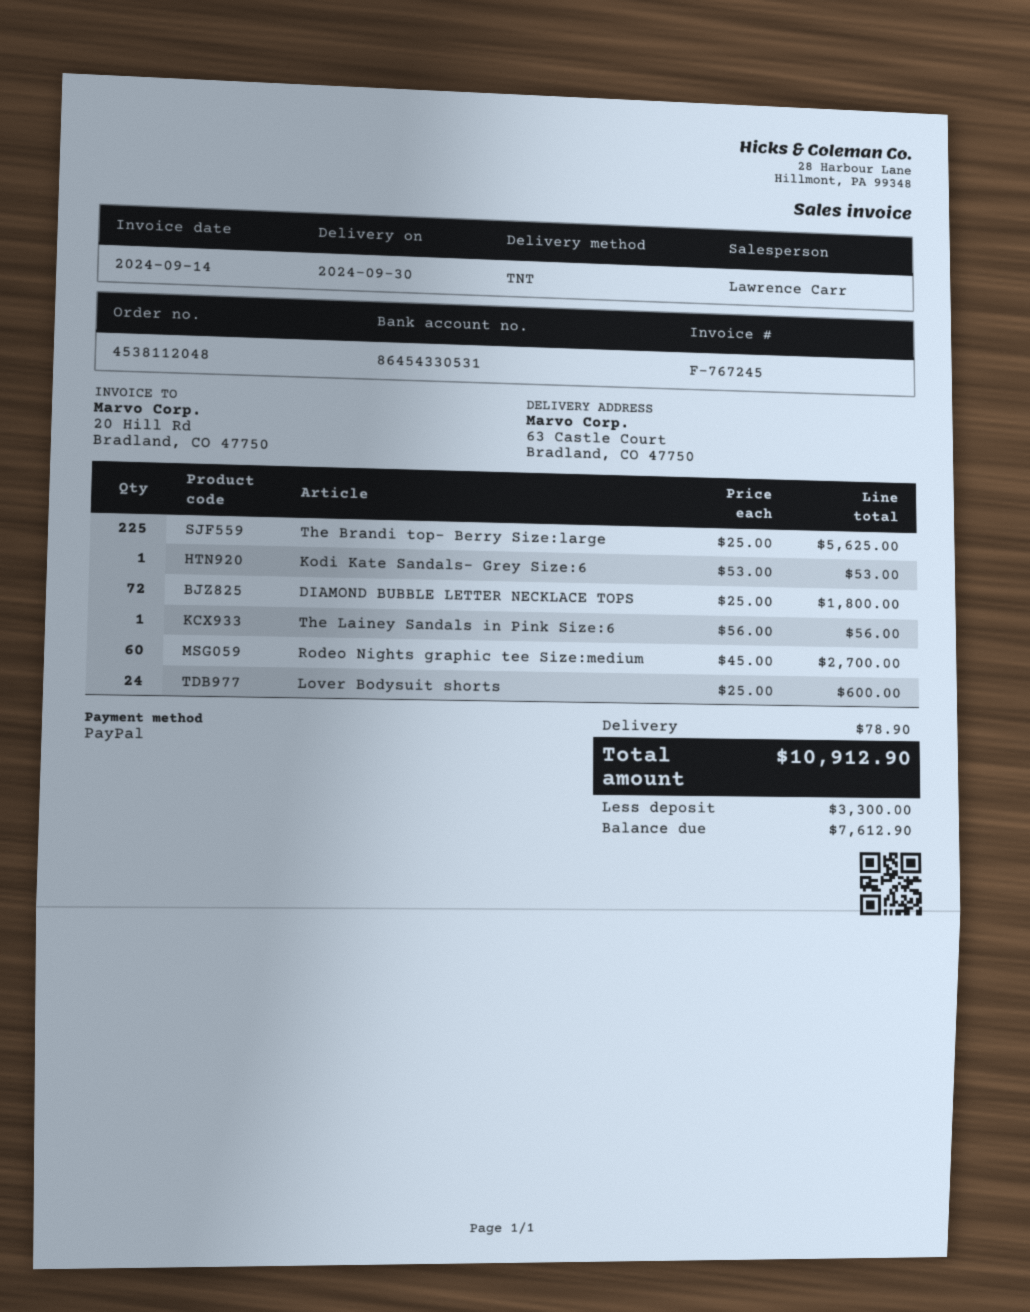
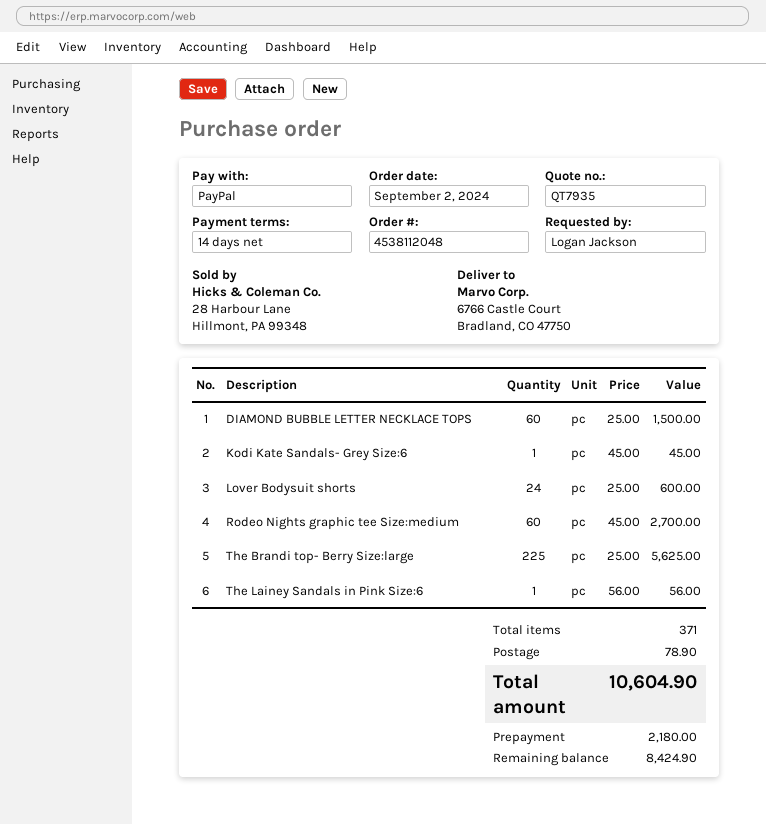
ship to: 63 Castle Court, Bradland, CO 47750 -> 6766 Castle Court, Bradland, CO 47750
Kodi Kate Sandals- Grey Size:6: 1 x 53.00 = 53.00 -> 1 x 45.00 = 45.00
DIAMOND BUBBLE LETTER NECKLACE TOPS: 72 x 25.00 = 1800.00 -> 60 x 25.00 = 1500.00
total: 10912.90 -> 10604.90
deposit: 3300.00 -> 2180.00
balance: 7612.90 -> 8424.90

